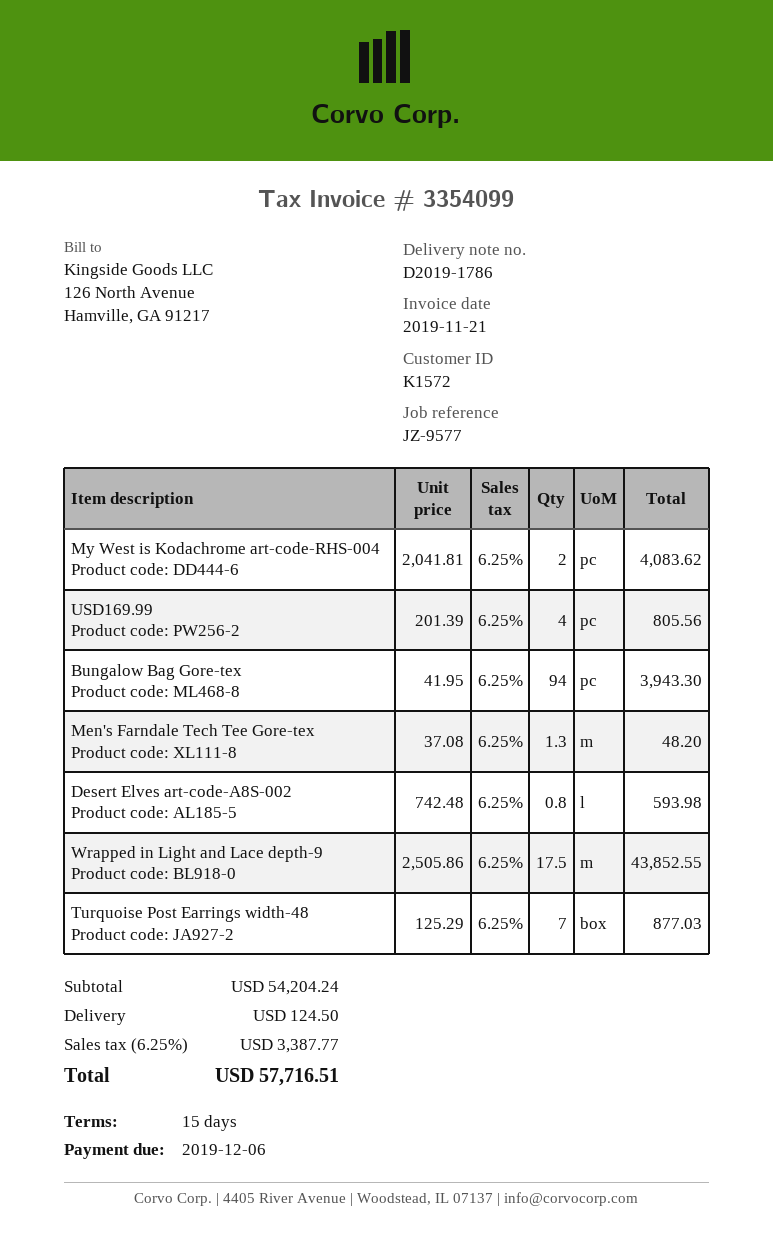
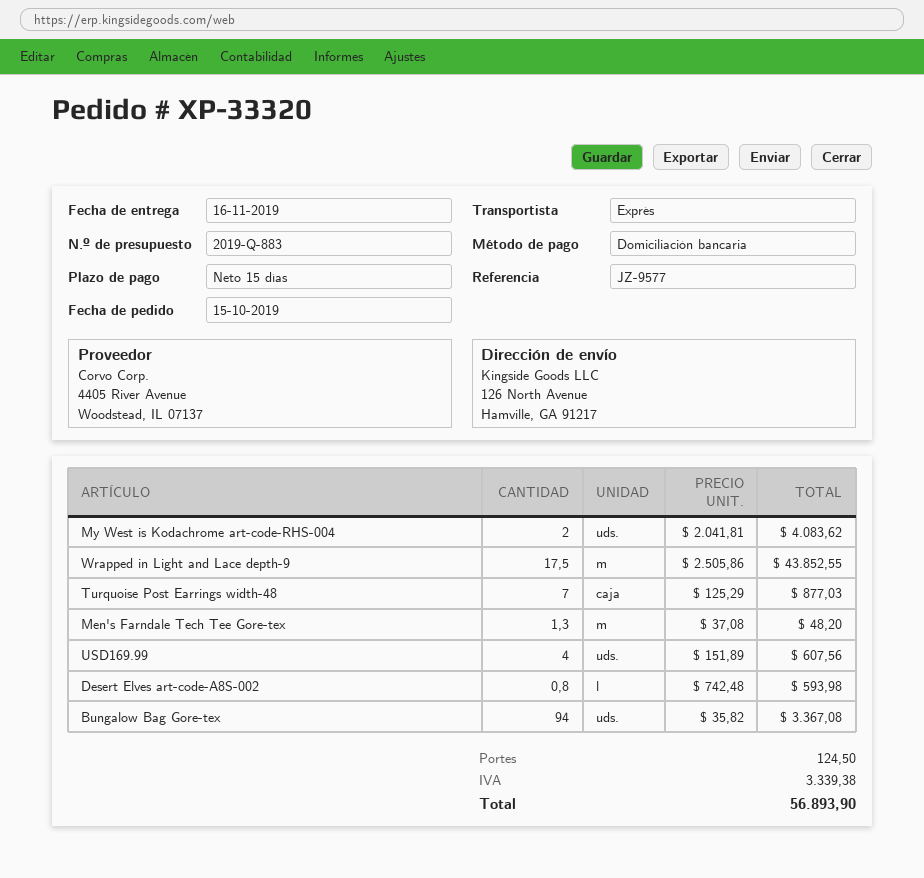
USD169.99: 4 x 201.39 = 805.56 -> 4 x 151.89 = 607.56
Bungalow Bag Gore-tex: 94 x 41.95 = 3943.30 -> 94 x 35.82 = 3367.08
tax: 3387.77 -> 3339.38
total: 57716.51 -> 56893.90

